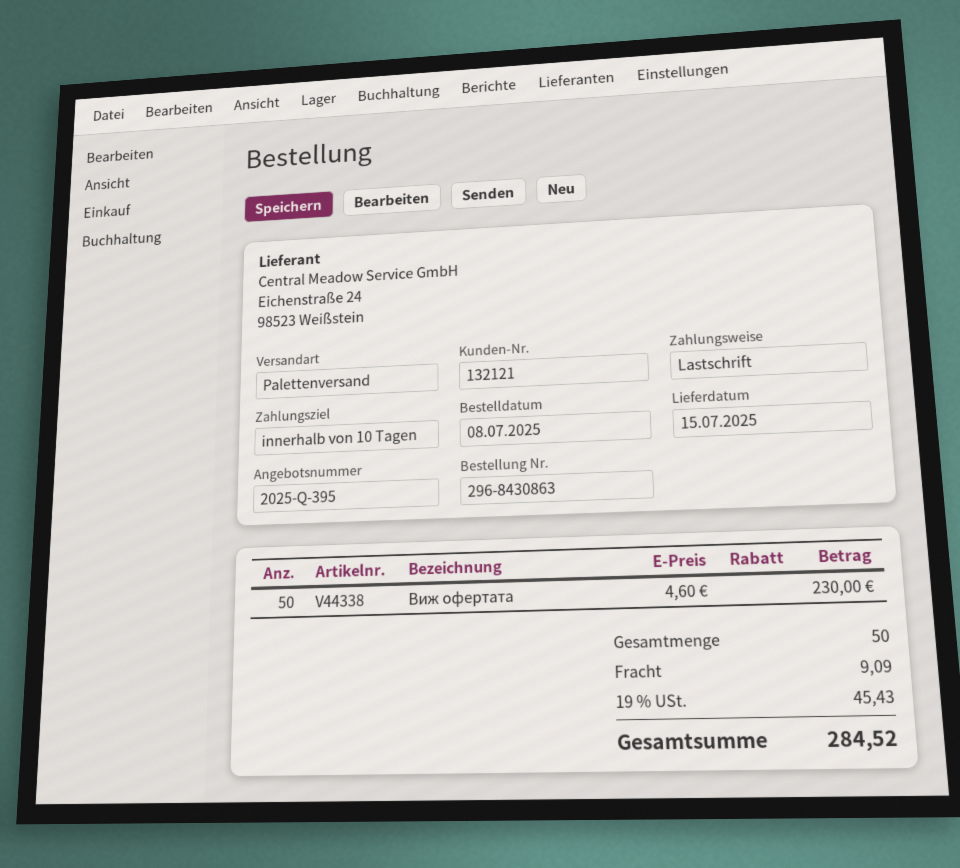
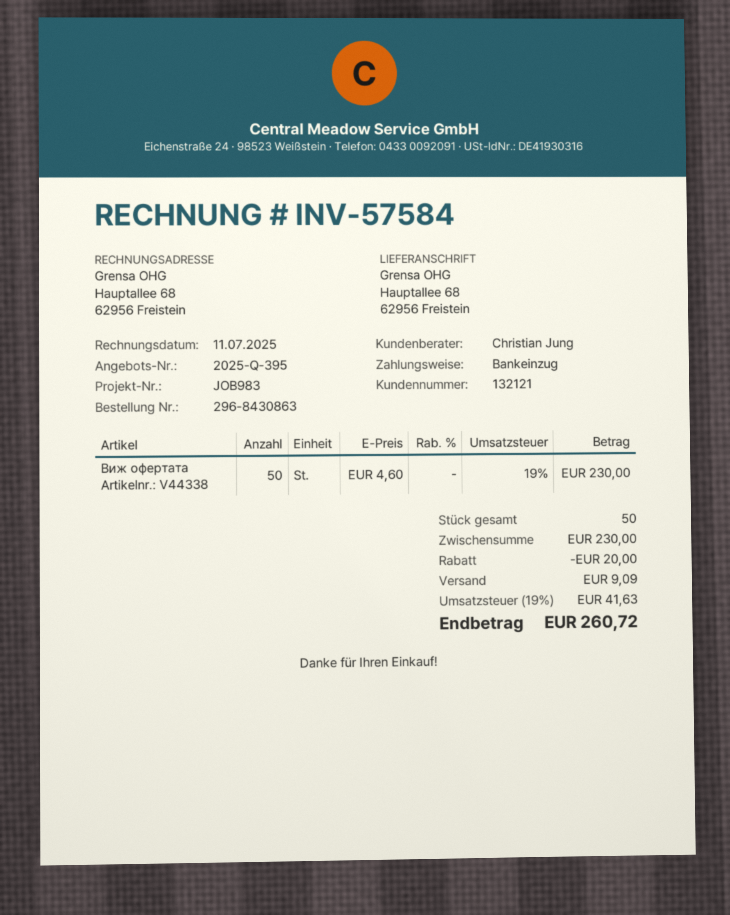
discount: none -> 20.00
tax: 19% = 45.43 -> 19% = 41.63
total: 284.52 -> 260.72

